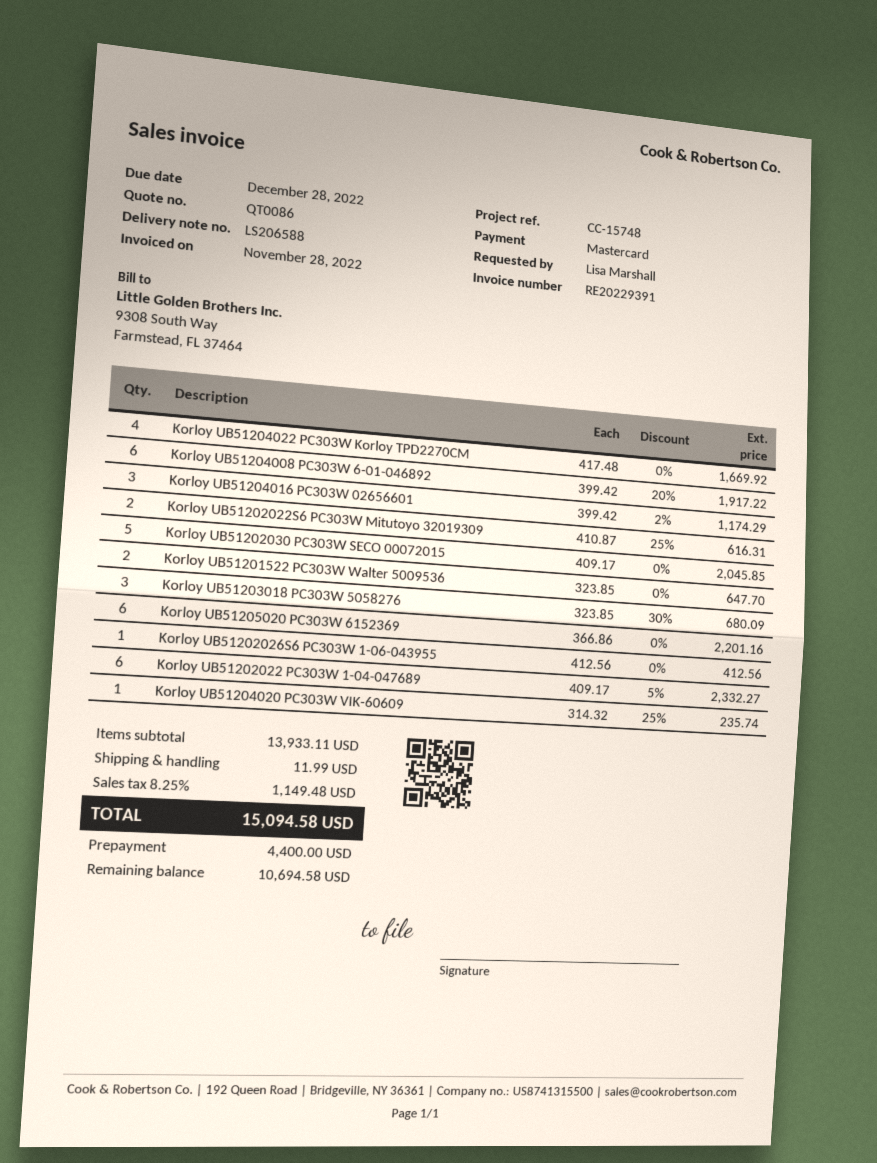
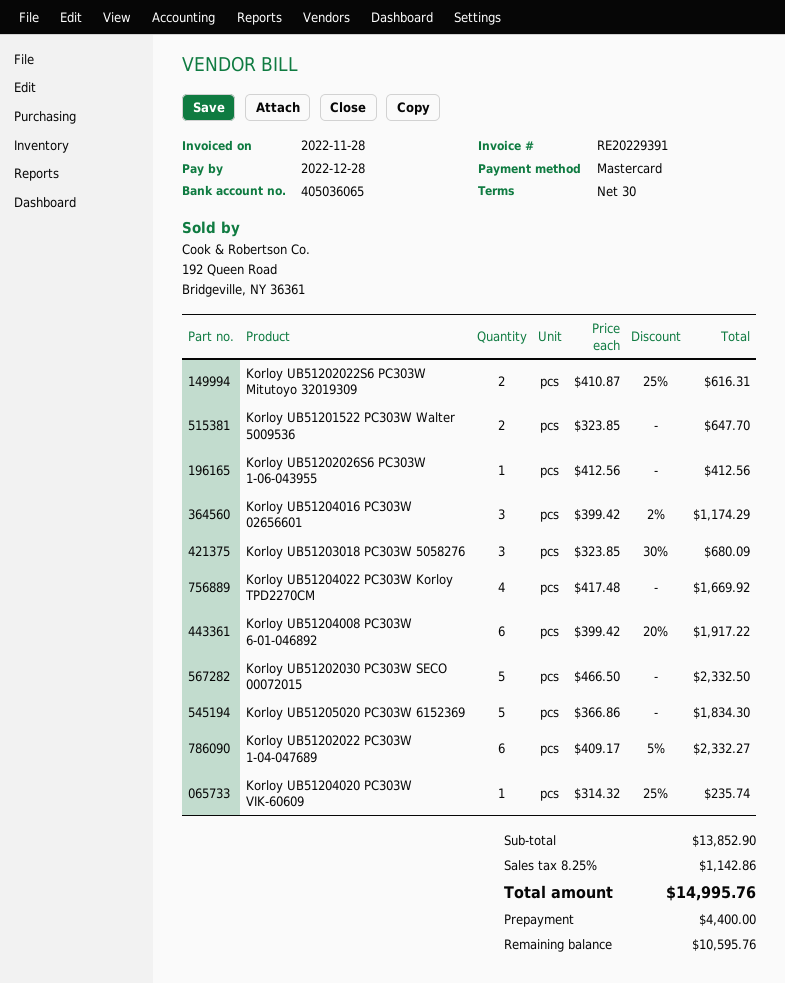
Korloy UB51202030 PC303W SECO 00072015: 5 x 409.17 = 2045.85 -> 5 x 466.50 = 2332.50
Korloy UB51205020 PC303W 6152369: 6 x 366.86 = 2201.16 -> 5 x 366.86 = 1834.30
subtotal: 13933.11 -> 13852.90
shipping: 11.99 -> none
tax: 8.25% = 1149.48 -> 8.25% = 1142.86
total: 15094.58 -> 14995.76
balance: 10694.58 -> 10595.76

